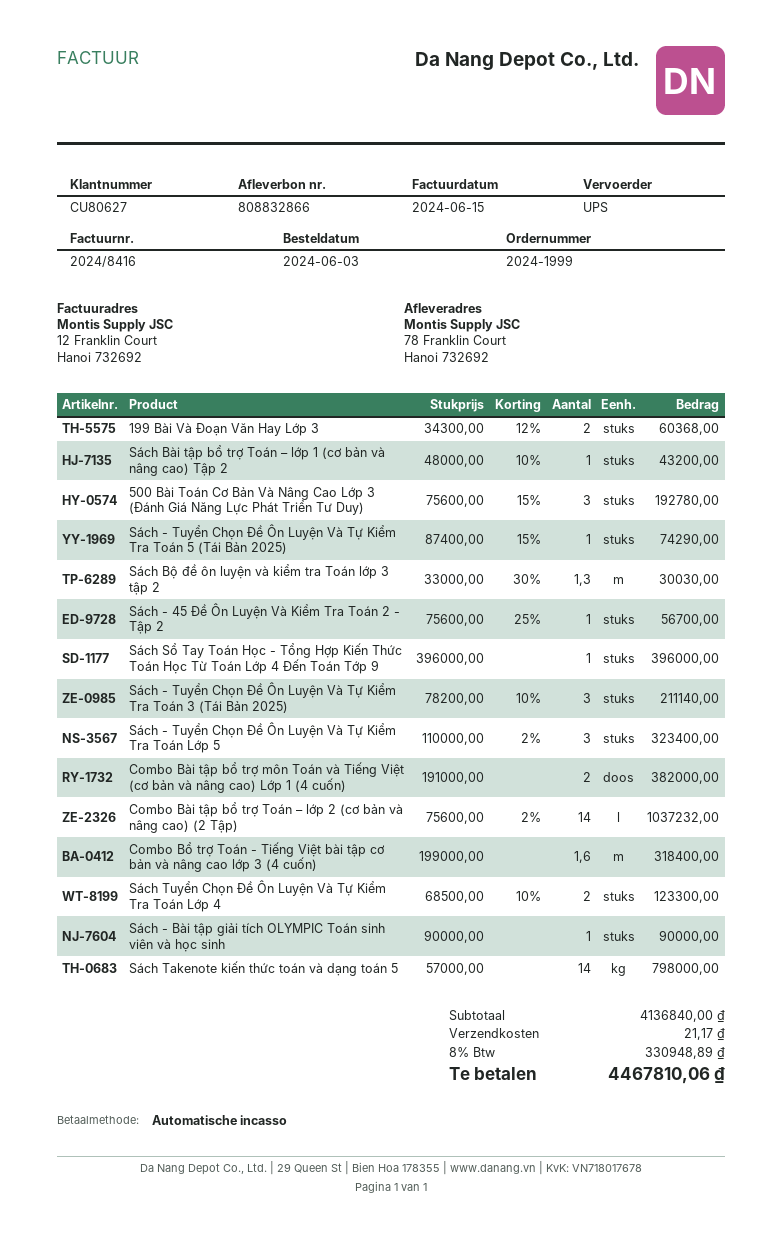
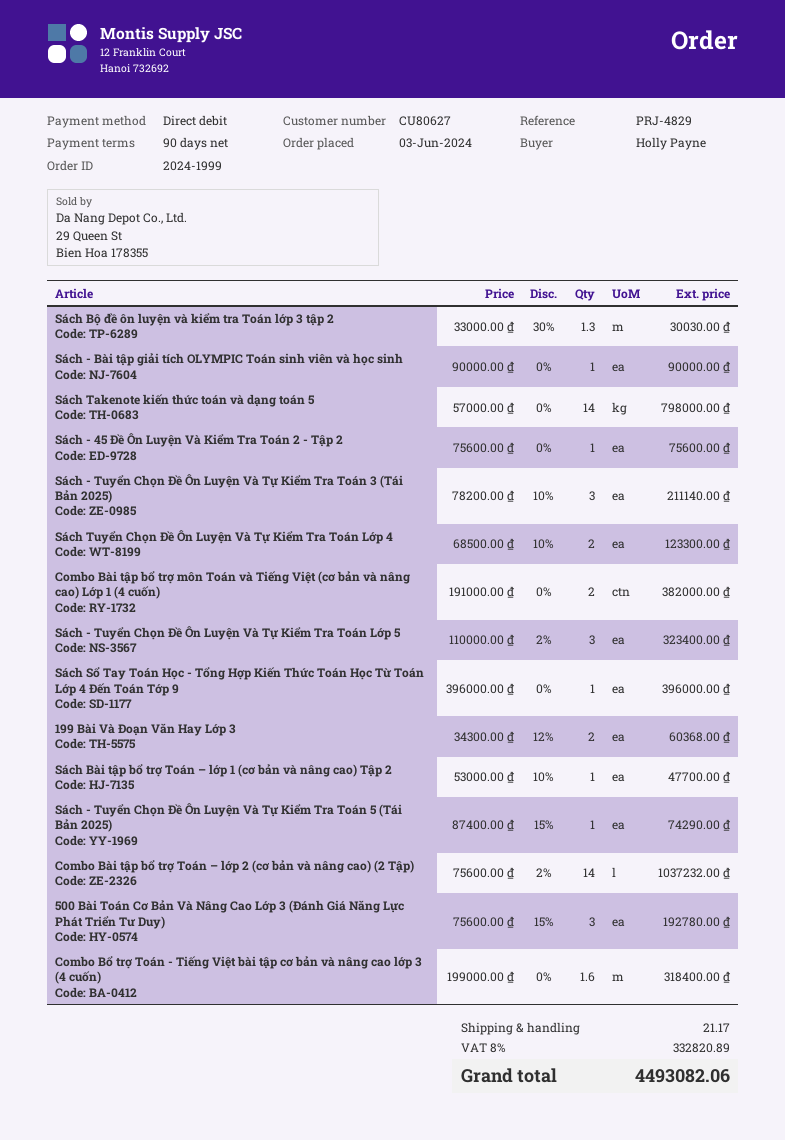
Sách Bài tập bổ trợ Toán – lớp 1 (cơ bản và nâng cao) Tập 2: 1 x 48000.00 - 10% = 43200.00 -> 1 x 53000.00 - 10% = 47700.00
Sách - 45 Đề Ôn Luyện Và Kiểm Tra Toán 2 - Tập 2: 1 x 75600.00 - 25% = 56700.00 -> 1 x 75600.00 = 75600.00
tax: 8% = 330948.89 -> 8% = 332820.89
total: 4467810.06 -> 4493082.06

